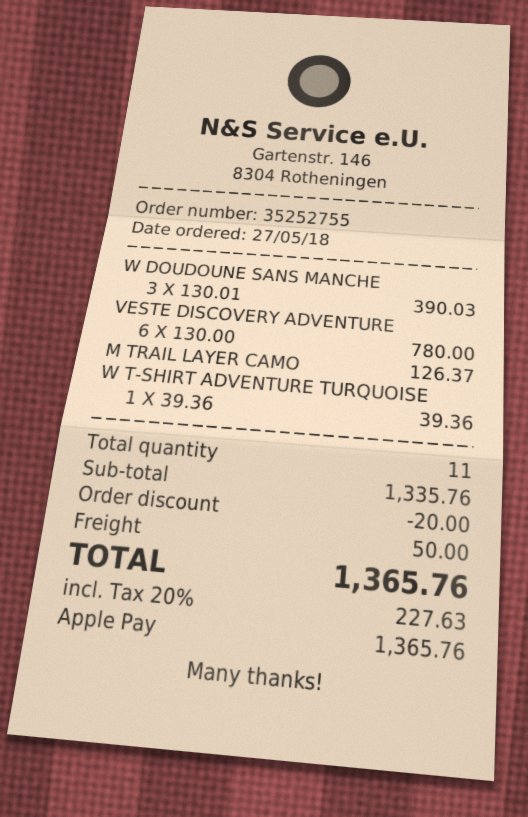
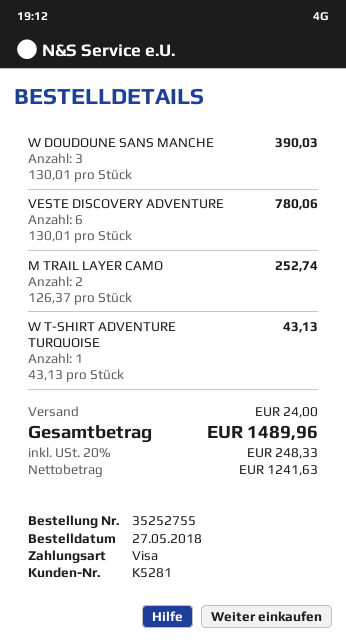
payment method: Apple Pay -> Visa
VESTE DISCOVERY ADVENTURE: 6 x 130.00 = 780.00 -> 6 x 130.01 = 780.06
M TRAIL LAYER CAMO: 1 x 126.37 = 126.37 -> 2 x 126.37 = 252.74
W T-SHIRT ADVENTURE TURQUOISE: 1 x 39.36 = 39.36 -> 1 x 43.13 = 43.13
discount: 20.00 -> none
shipping: 50.00 -> 24.00
tax: 20% = 227.63 -> 20% = 248.33
total: 1365.76 -> 1489.96

